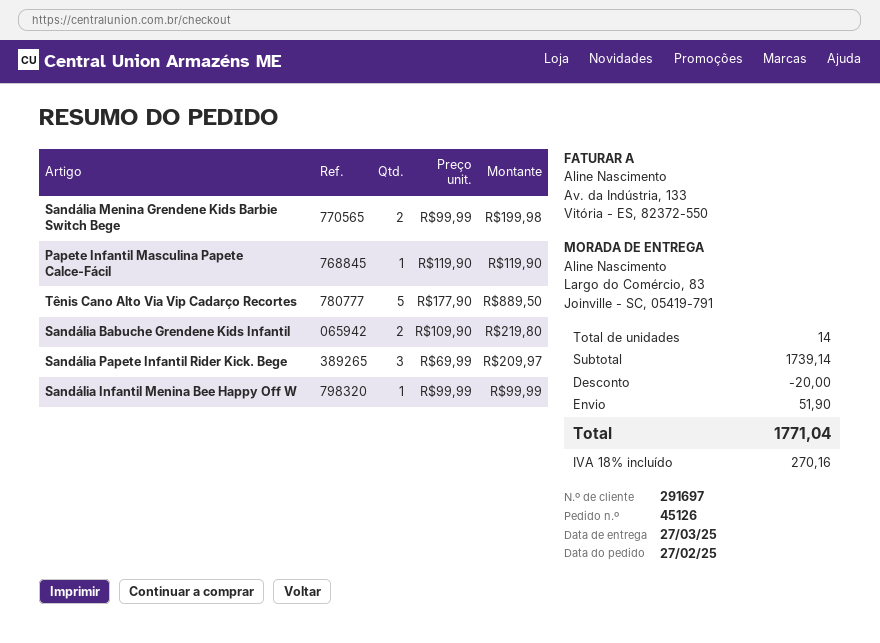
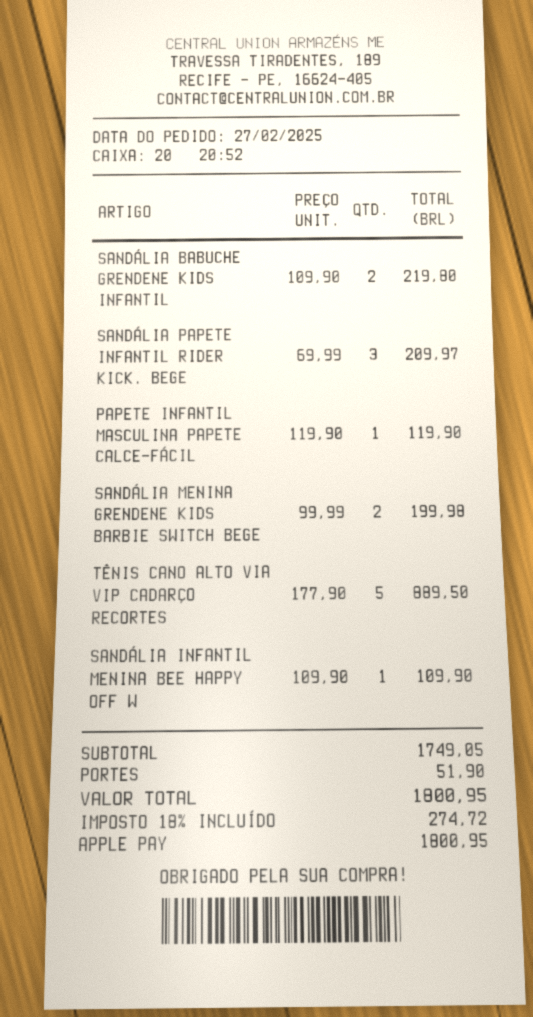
Sandália Infantil Menina Bee Happy Off W: 1 x 99.99 = 99.99 -> 1 x 109.90 = 109.90
subtotal: 1739.14 -> 1749.05
discount: 20.00 -> none
tax: 18% = 270.16 -> 18% = 274.72
total: 1771.04 -> 1800.95

